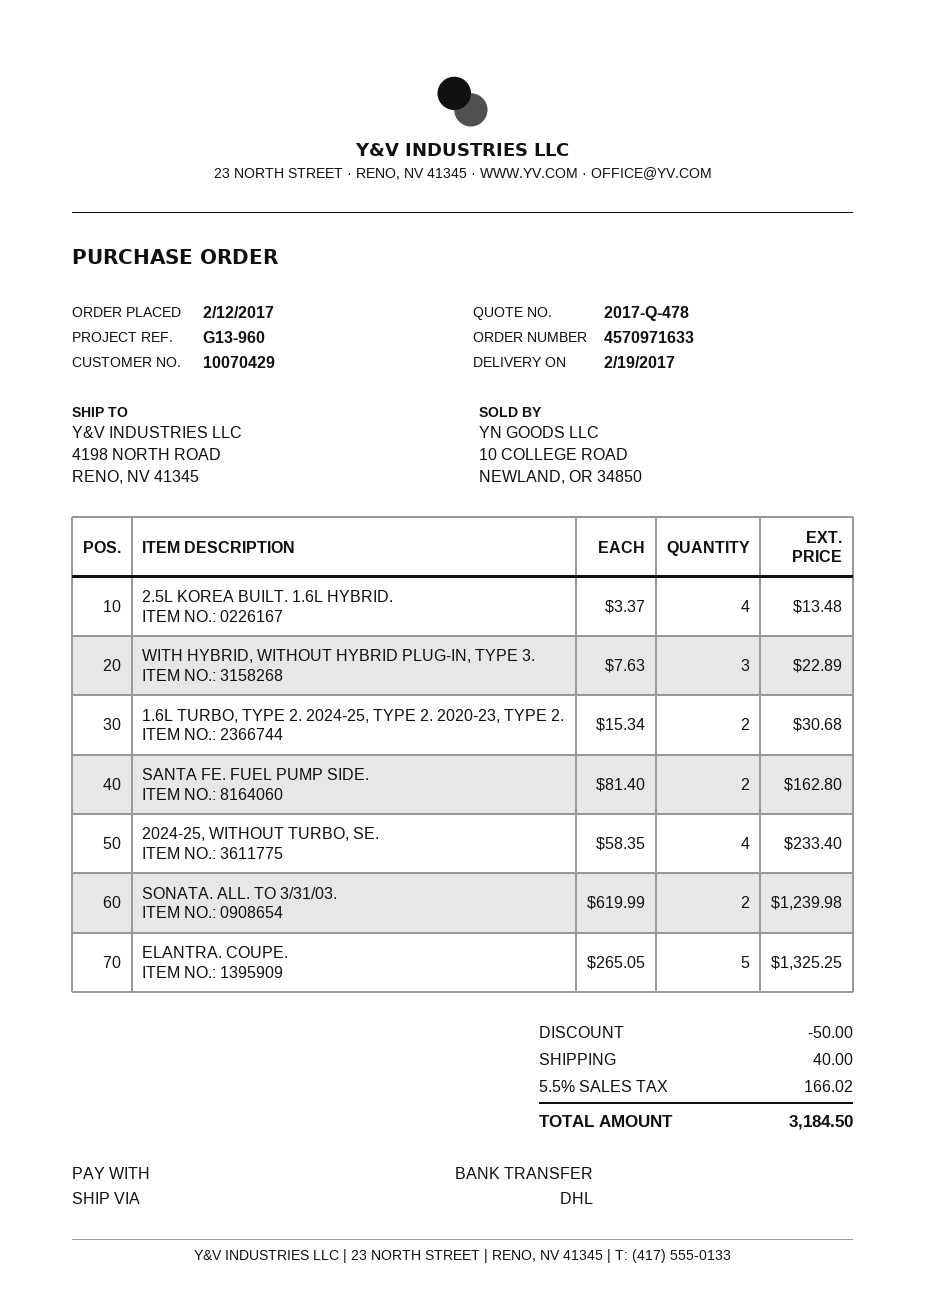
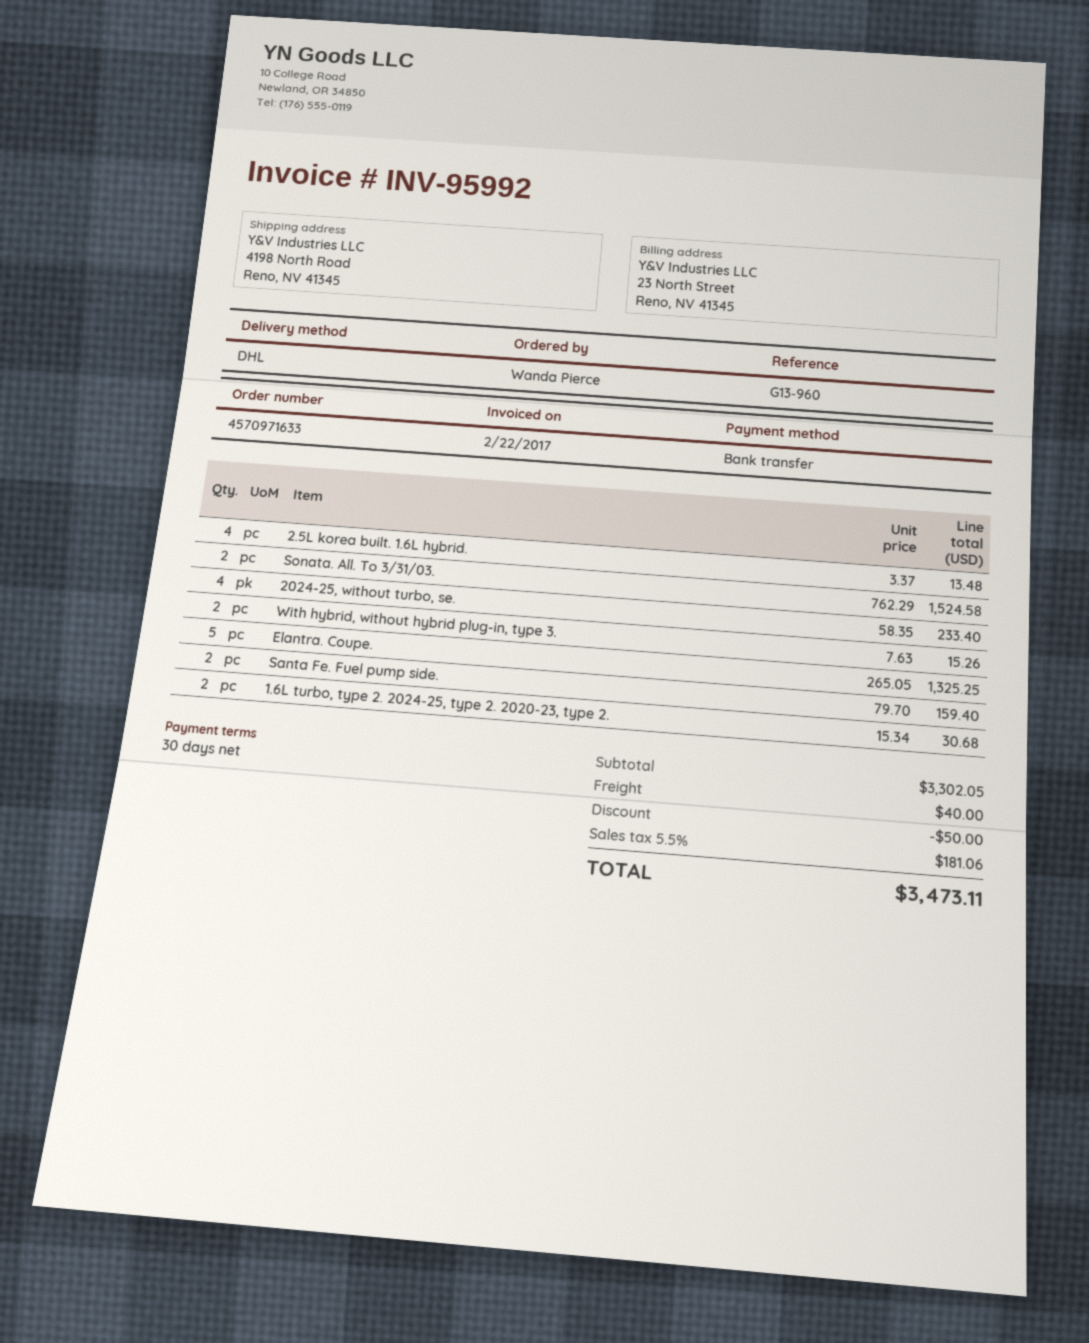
WITH HYBRID, WITHOUT HYBRID PLUG-IN, TYPE 3.: 3 x 7.63 = 22.89 -> 2 x 7.63 = 15.26
SANTA FE. FUEL PUMP SIDE.: 2 x 81.40 = 162.80 -> 2 x 79.70 = 159.40
SONATA. ALL. TO 3/31/03.: 2 x 619.99 = 1239.98 -> 2 x 762.29 = 1524.58
tax: 5.5% = 166.02 -> 5.5% = 181.06
total: 3184.50 -> 3473.11

